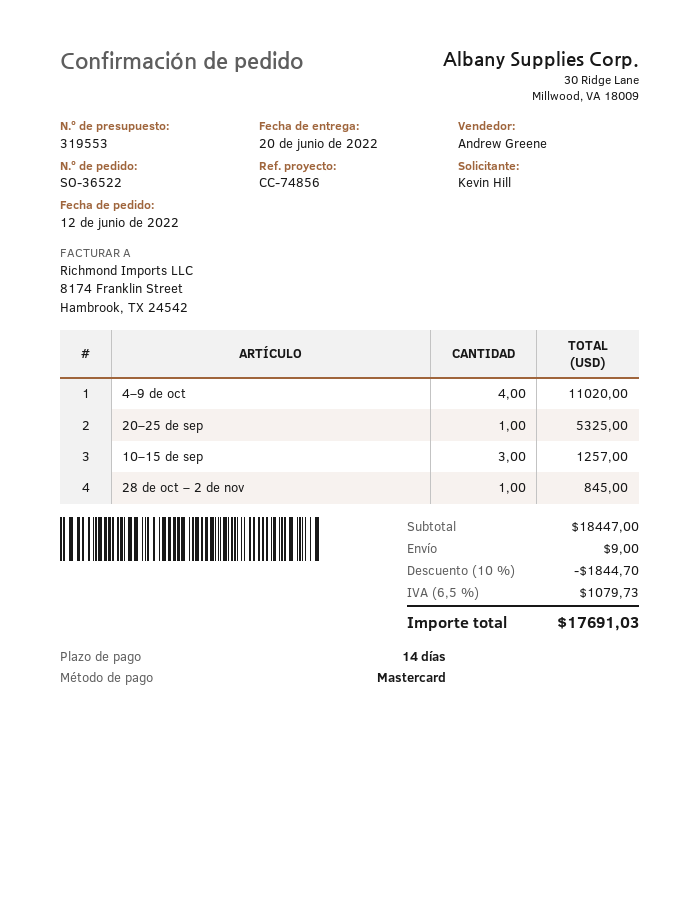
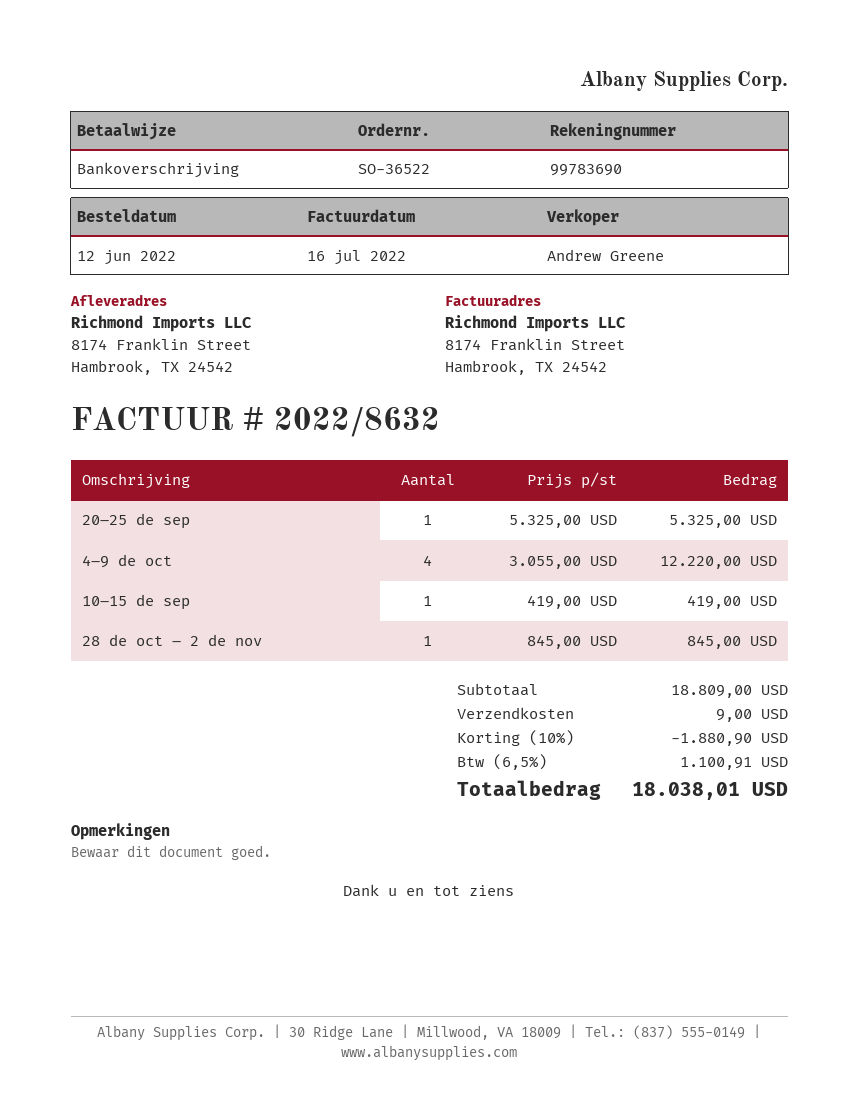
payment method: Mastercard -> bank transfer
4–9 de oct: 4 for 11020.00 -> 4 for 12220.00
10–15 de sep: 3 for 1257.00 -> 1 for 419.00
subtotal: 18447.00 -> 18809.00
discount: 10% = 1844.70 -> 10% = 1880.90
tax: 6.5% = 1079.73 -> 6.5% = 1100.91
total: 17691.03 -> 18038.01

